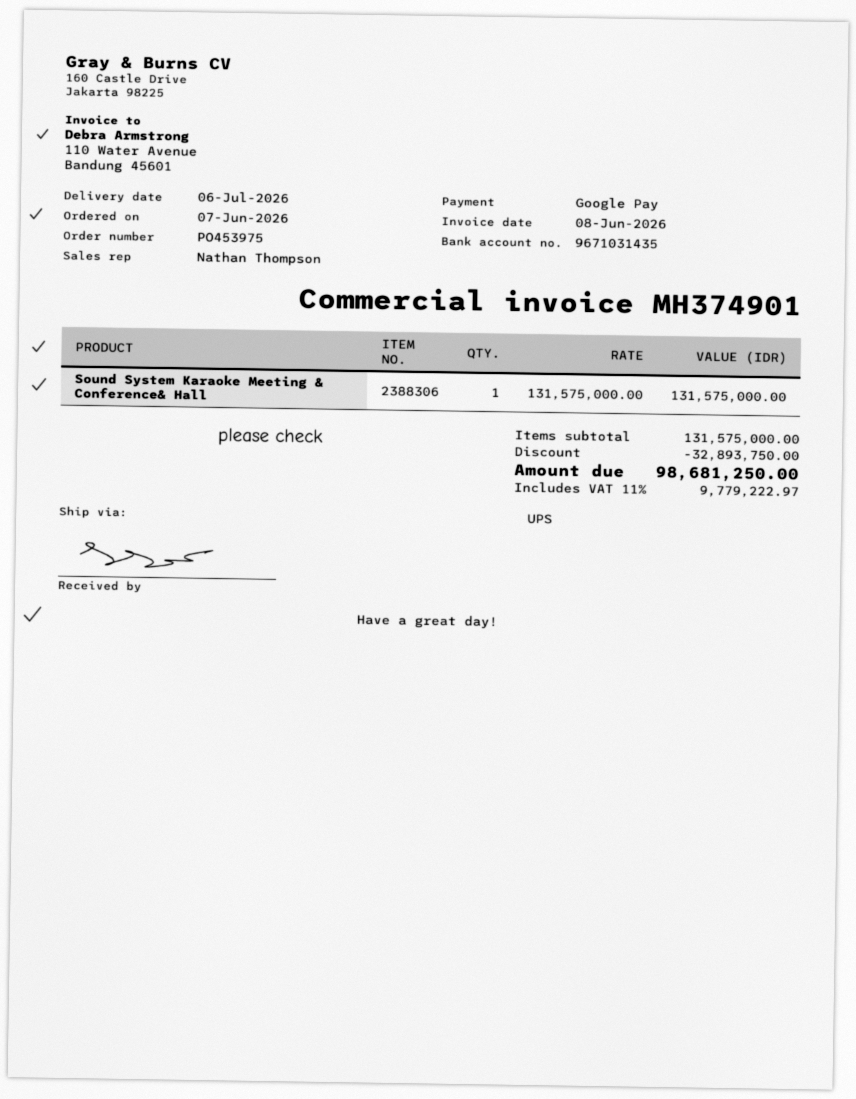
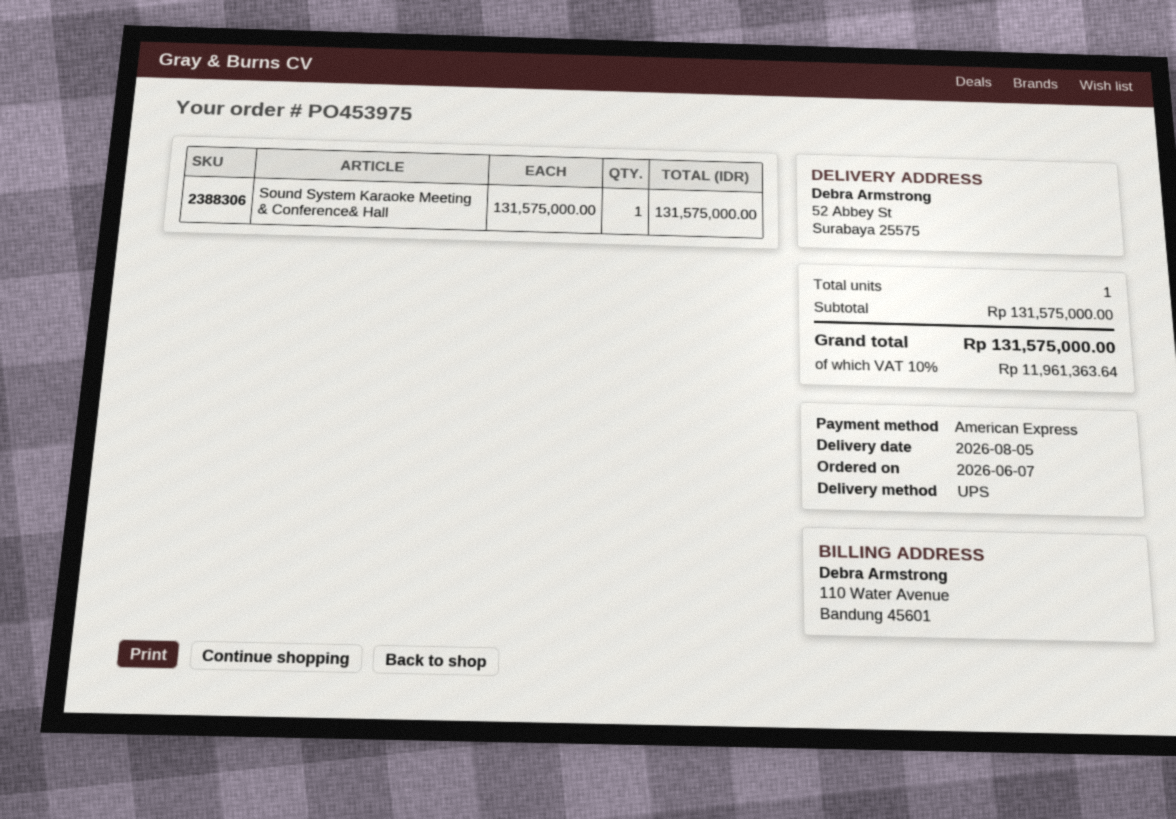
delivery date: 2026-07-06 -> 2026-08-05
payment method: Google Pay -> American Express
discount: 32893750.00 -> none
tax: 11% = 9779222.97 -> 10% = 11961363.64
total: 98681250.00 -> 131575000.00

